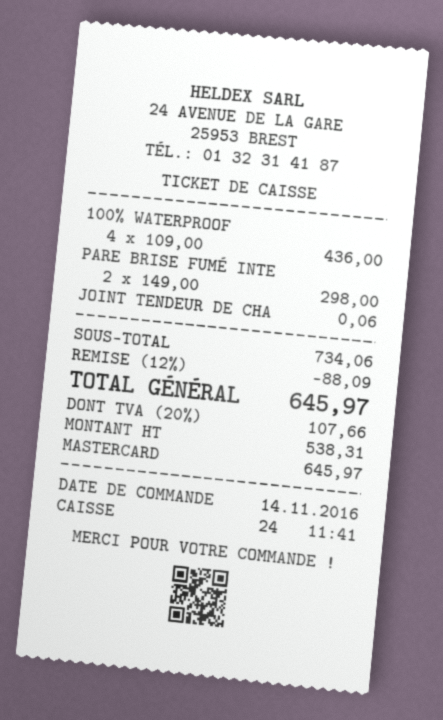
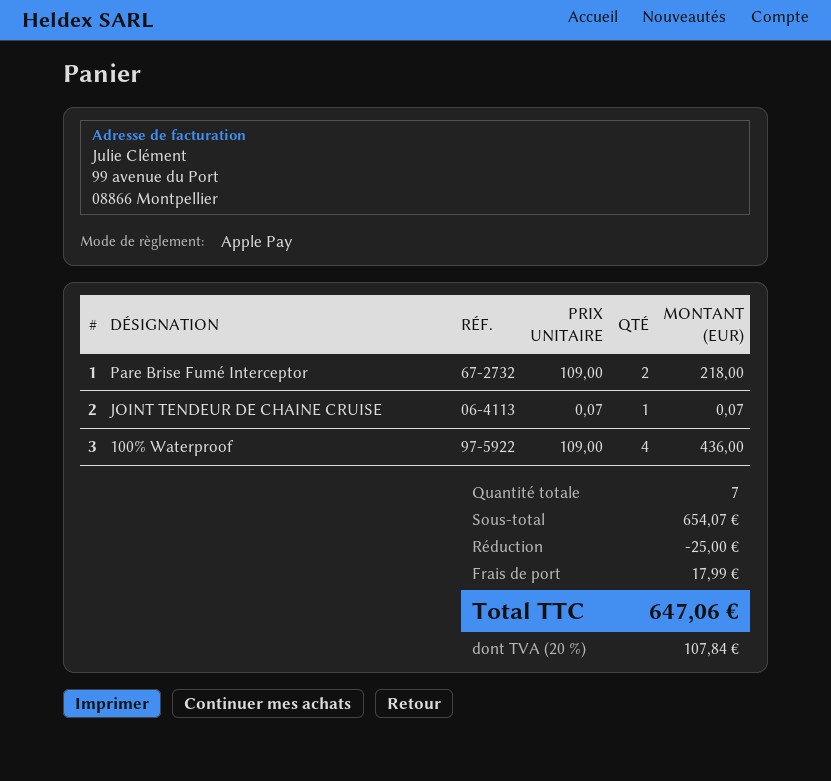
payment method: Mastercard -> Apple Pay
PARE BRISE FUMÉ INTE: 2 x 149.00 = 298.00 -> 2 x 109.00 = 218.00
JOINT TENDEUR DE CHA: 1 x 0.06 = 0.06 -> 1 x 0.07 = 0.07
subtotal: 734.06 -> 654.07
discount: 88.09 -> 25.00
shipping: none -> 17.99
tax: 20% = 107.66 -> 20% = 107.84
total: 645.97 -> 647.06

